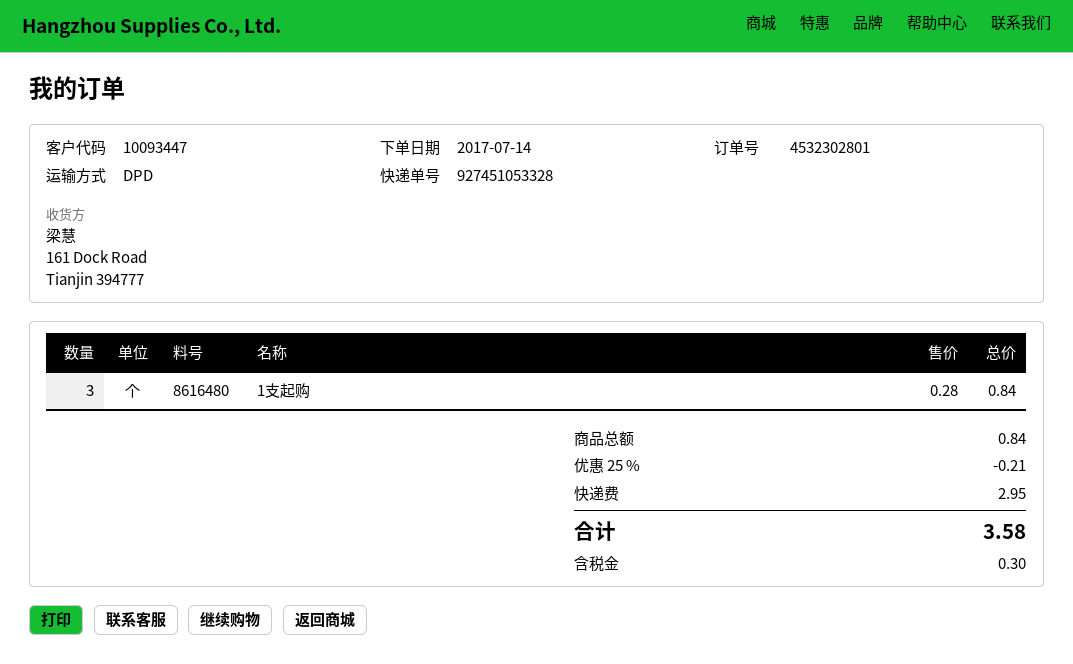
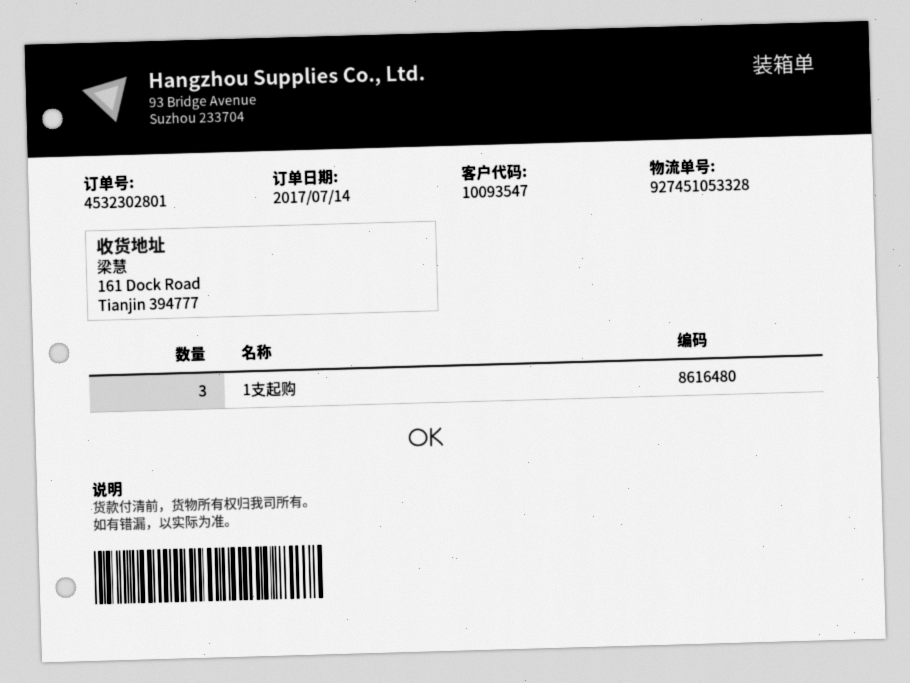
customer number: 10093447 -> 10093547

